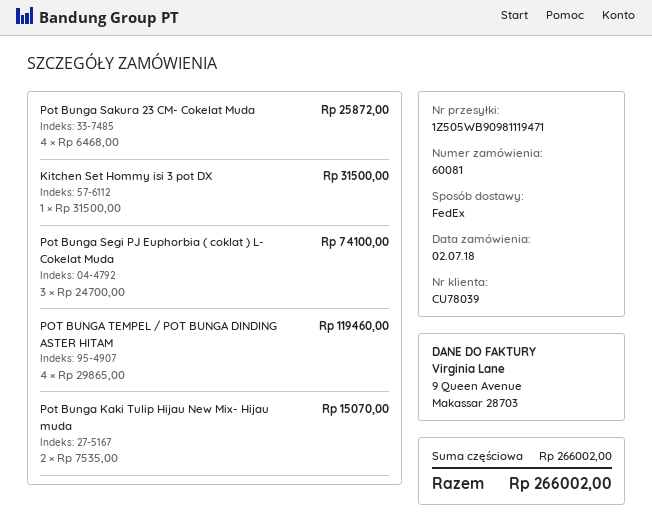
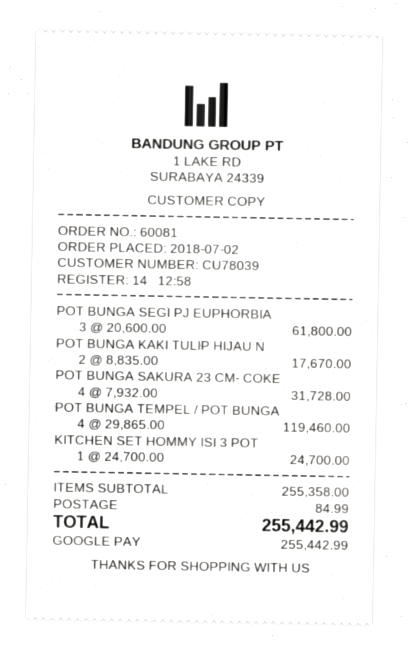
Pot Bunga Sakura 23 CM- Cokelat Muda: 4 x 6468.00 = 25872.00 -> 4 x 7932.00 = 31728.00
Kitchen Set Hommy isi 3 pot DX: 1 x 31500.00 = 31500.00 -> 1 x 24700.00 = 24700.00
Pot Bunga Segi PJ Euphorbia ( coklat ) L- Cokelat Muda: 3 x 24700.00 = 74100.00 -> 3 x 20600.00 = 61800.00
Pot Bunga Kaki Tulip Hijau New Mix- Hijau muda: 2 x 7535.00 = 15070.00 -> 2 x 8835.00 = 17670.00
subtotal: 266002.00 -> 255358.00
shipping: none -> 84.99
total: 266002.00 -> 255442.99

